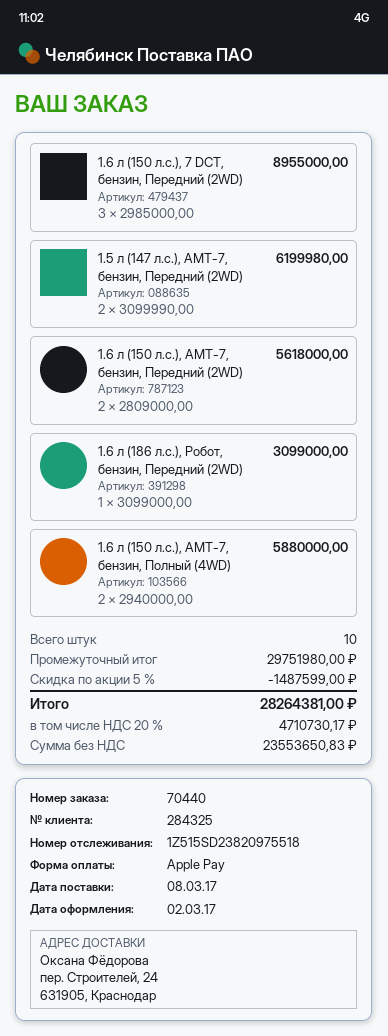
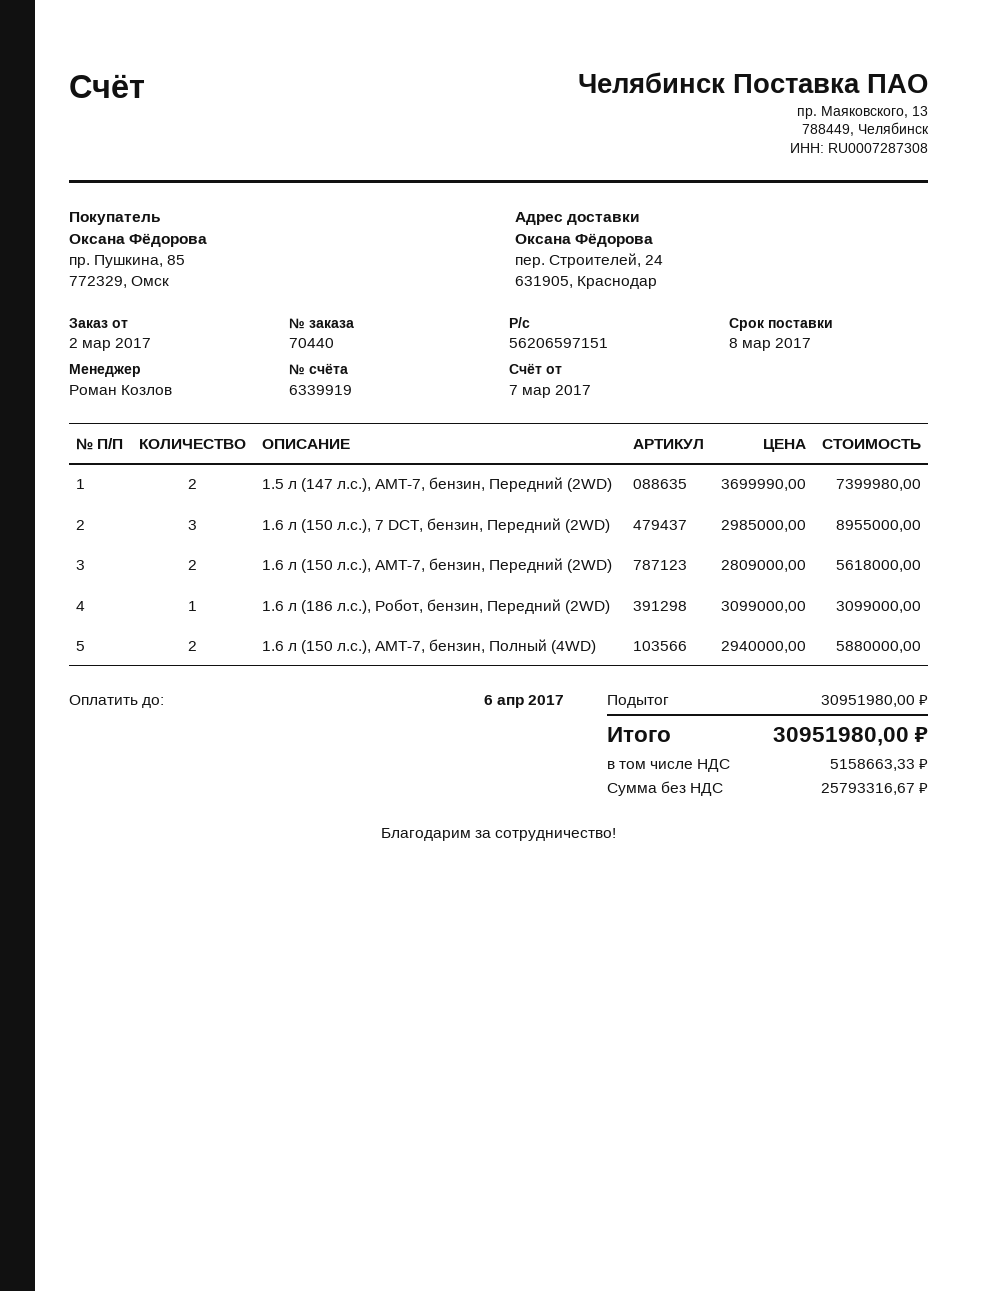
1.5 л (147 л.с.), AMT-7, бензин, Передний (2WD): 2 x 3099990.00 = 6199980.00 -> 2 x 3699990.00 = 7399980.00
subtotal: 29751980.00 -> 30951980.00
discount: 5% = 1487599.00 -> none
net: 23553650.83 -> 25793316.67
tax: 4710730.17 -> 5158663.33
total: 28264381.00 -> 30951980.00

